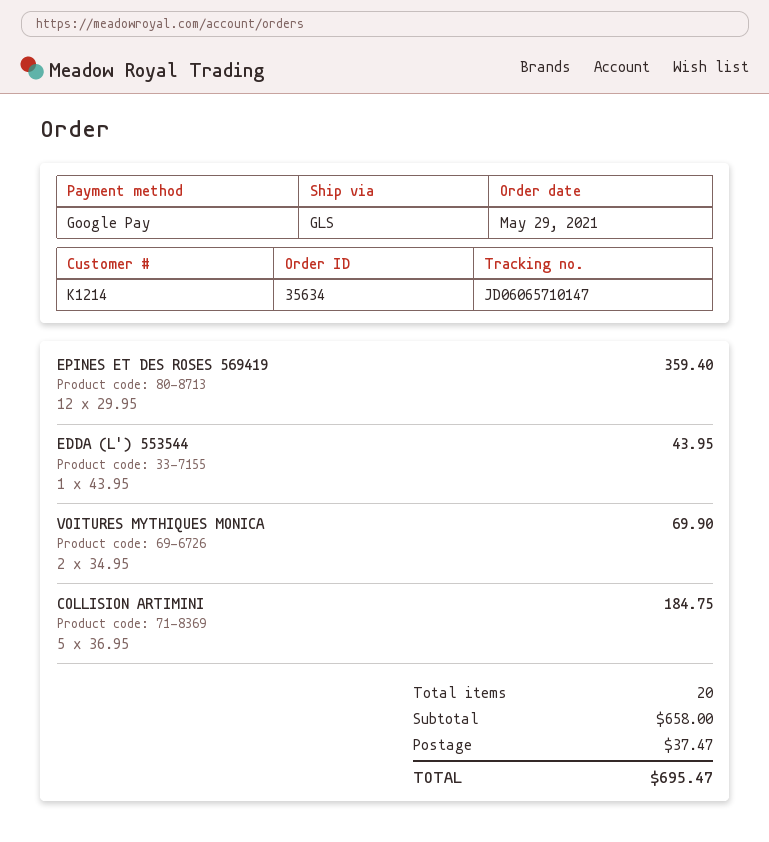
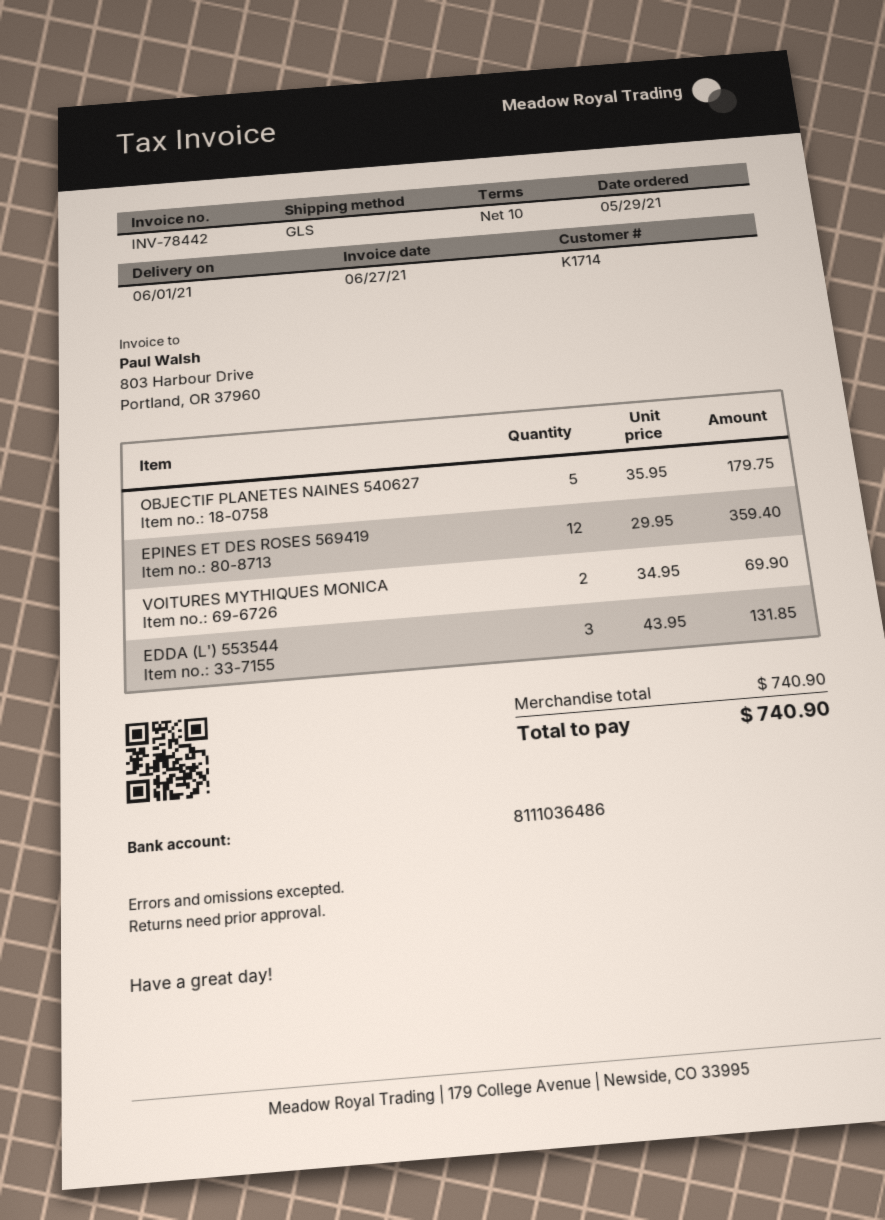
customer number: K1214 -> K1714
EDDA (L') 553544: 1 x 43.95 = 43.95 -> 3 x 43.95 = 131.85
COLLISION ARTIMINI: 5 x 36.95 = 184.75 -> none
OBJECTIF PLANETES NAINES 540627: none -> 5 x 35.95 = 179.75
subtotal: 658.00 -> 740.90
shipping: 37.47 -> none
total: 695.47 -> 740.90

